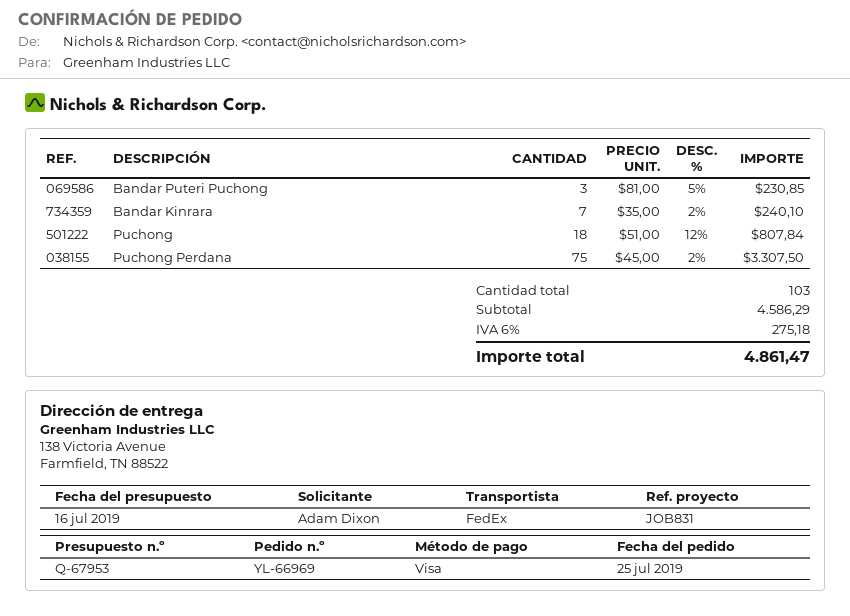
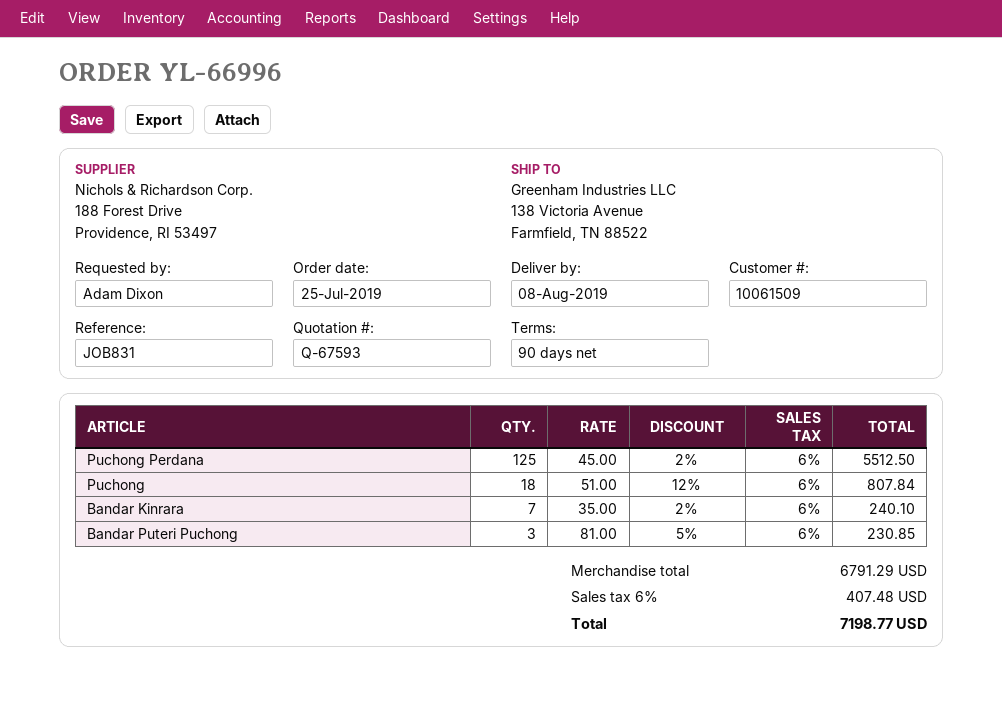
quote number: Q-67953 -> Q-67593
order number: YL-66969 -> YL-66996
Puchong Perdana: 75 x 45.00 - 2% = 3307.50 -> 125 x 45.00 - 2% = 5512.50
subtotal: 4586.29 -> 6791.29
tax: 6% = 275.18 -> 6% = 407.48
total: 4861.47 -> 7198.77

